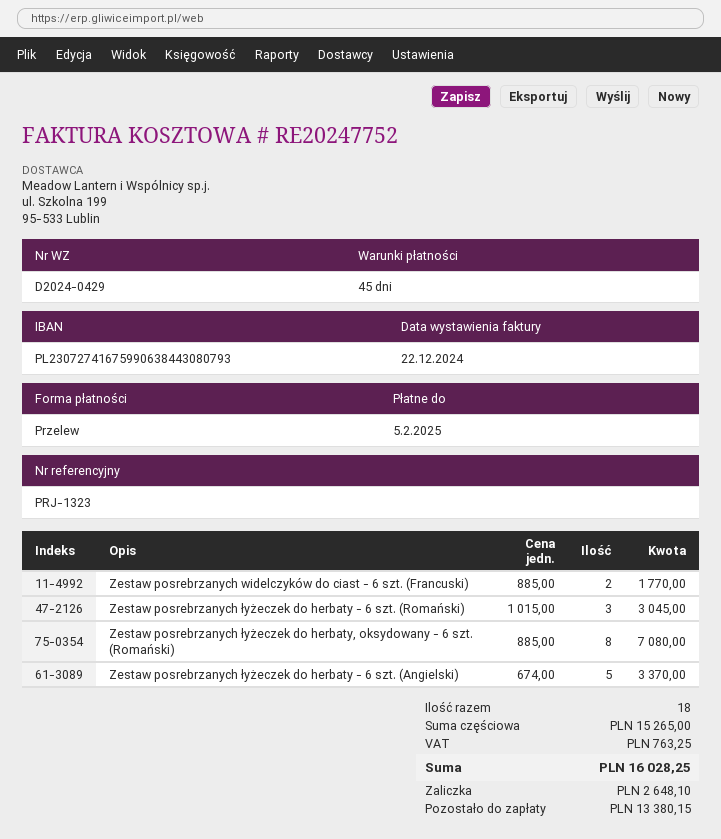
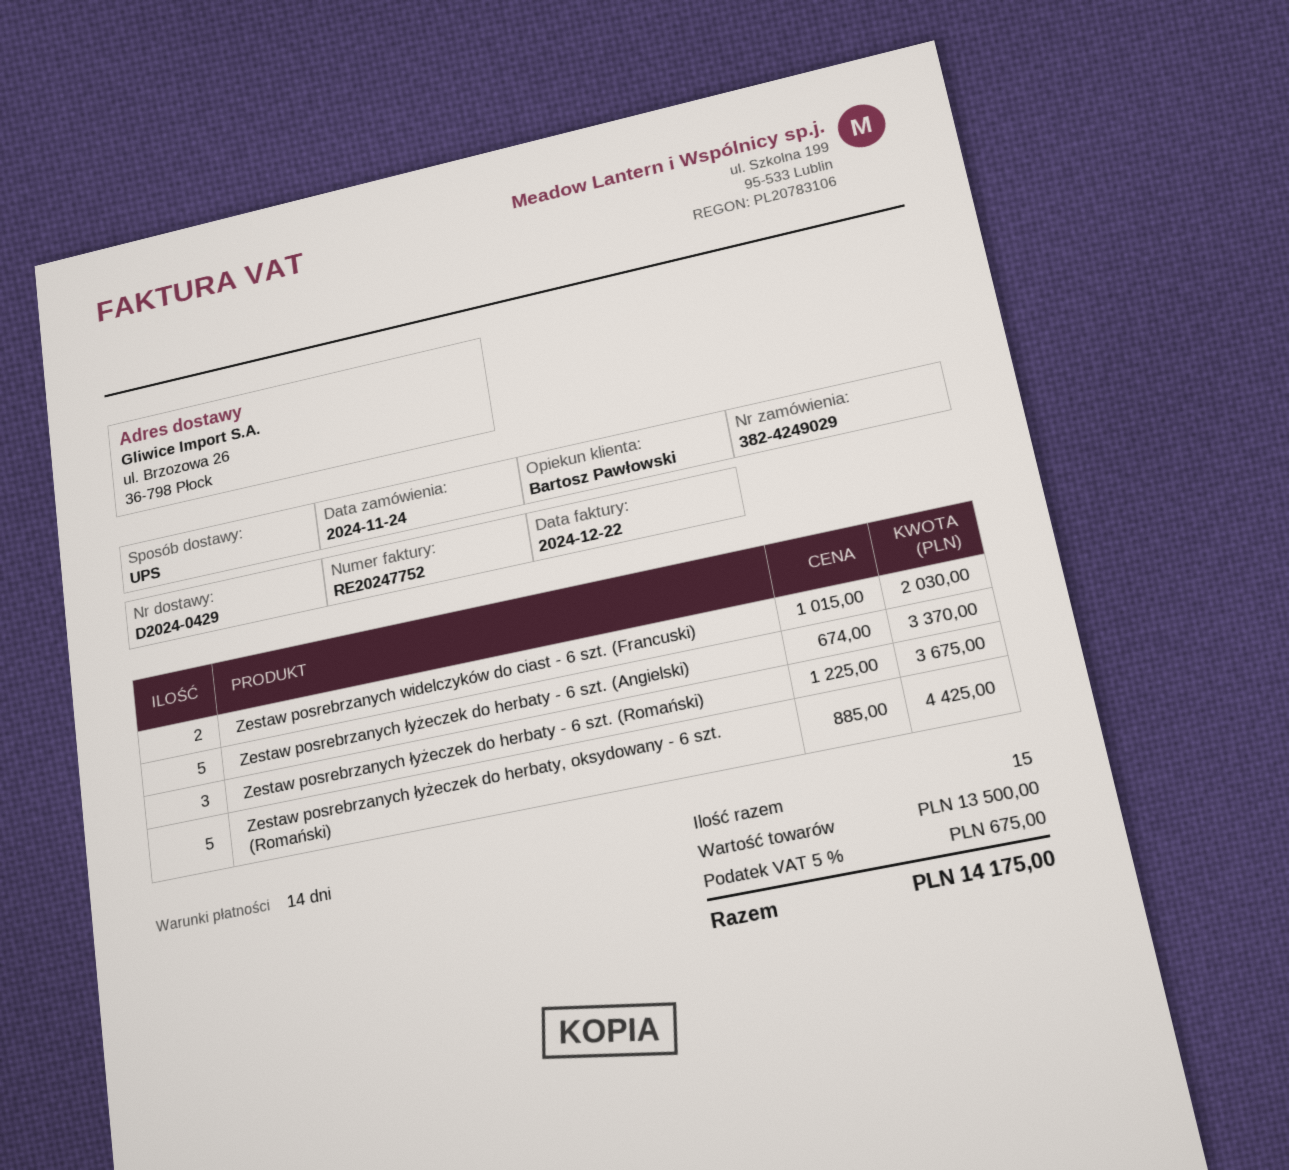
payment terms: 45 days -> 14 days
Zestaw posrebrzanych widelczyków do ciast - 6 szt. (Francuski): 2 x 885.00 = 1770.00 -> 2 x 1015.00 = 2030.00
Zestaw posrebrzanych łyżeczek do herbaty - 6 szt. (Romański): 3 x 1015.00 = 3045.00 -> 3 x 1225.00 = 3675.00
Zestaw posrebrzanych łyżeczek do herbaty, oksydowany - 6 szt. (Romański): 8 x 885.00 = 7080.00 -> 5 x 885.00 = 4425.00
total quantity: 18 -> 15
subtotal: 15265.00 -> 13500.00
tax: 763.25 -> 675.00
total: 16028.25 -> 14175.00

